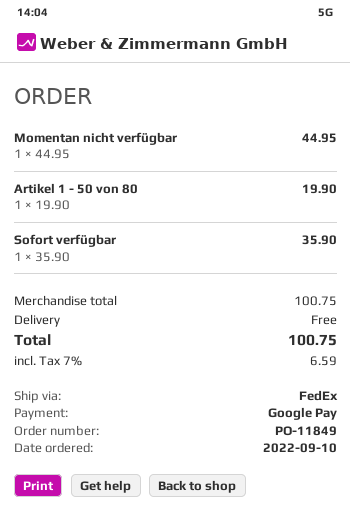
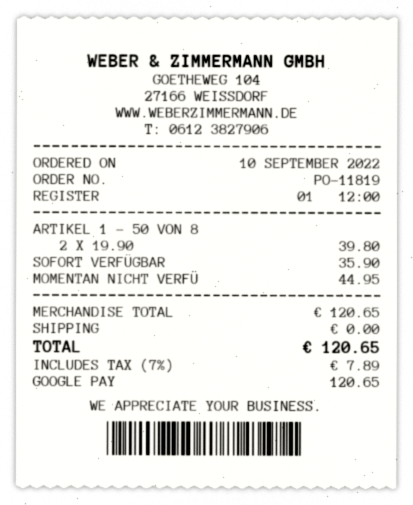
order number: PO-11849 -> PO-11819
Artikel 1 - 50 von 80: 1 x 19.90 = 19.90 -> 2 x 19.90 = 39.80
subtotal: 100.75 -> 120.65
tax: 7% = 6.59 -> 7% = 7.89
total: 100.75 -> 120.65

